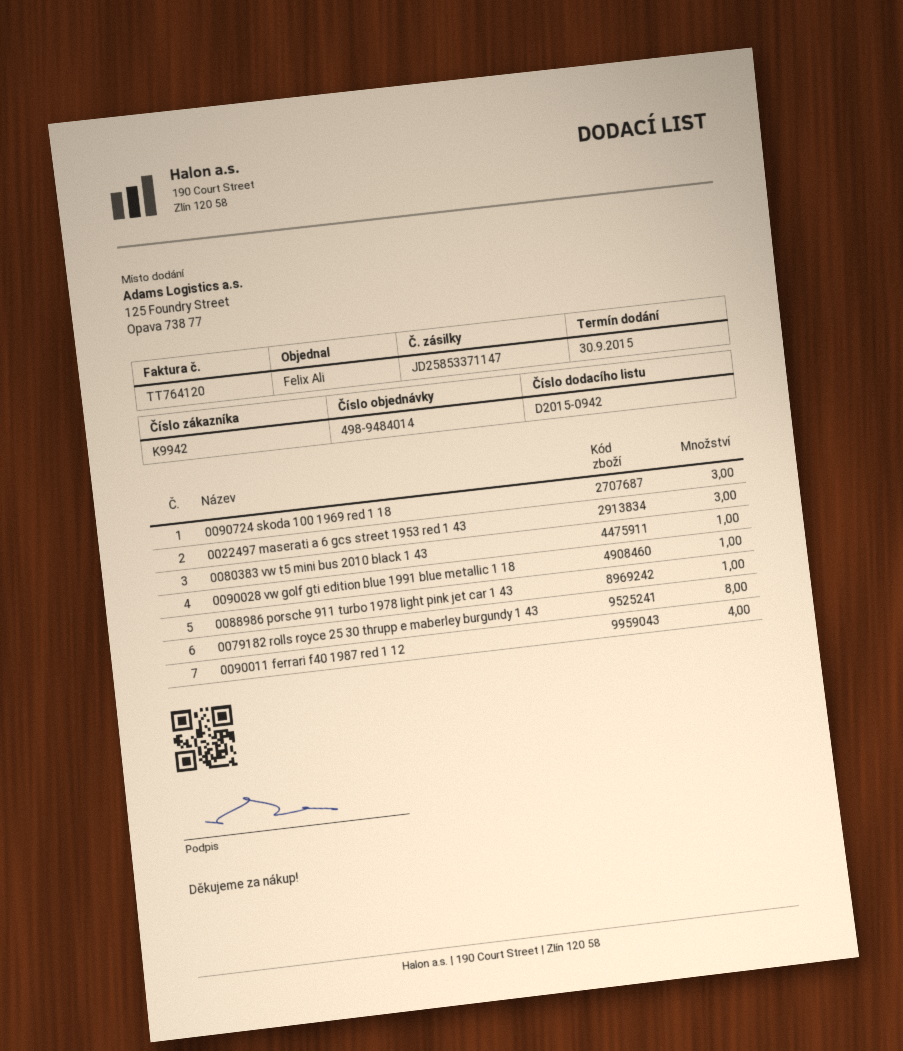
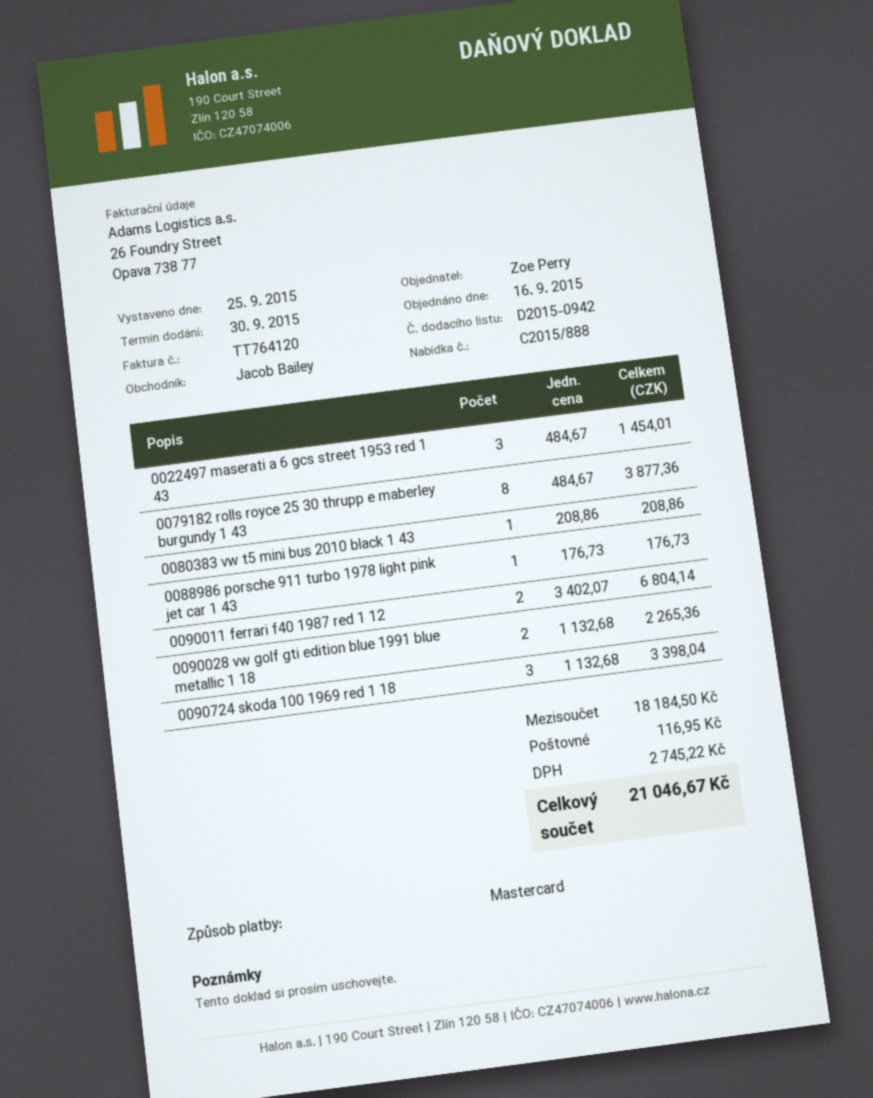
ordered by: Felix Ali -> Zoe Perry
0090028 vw golf gti edition blue 1991 blue metallic 1 18: 1 -> 2
0090011 ferrari f40 1987 red 1 12: 4 -> 2

